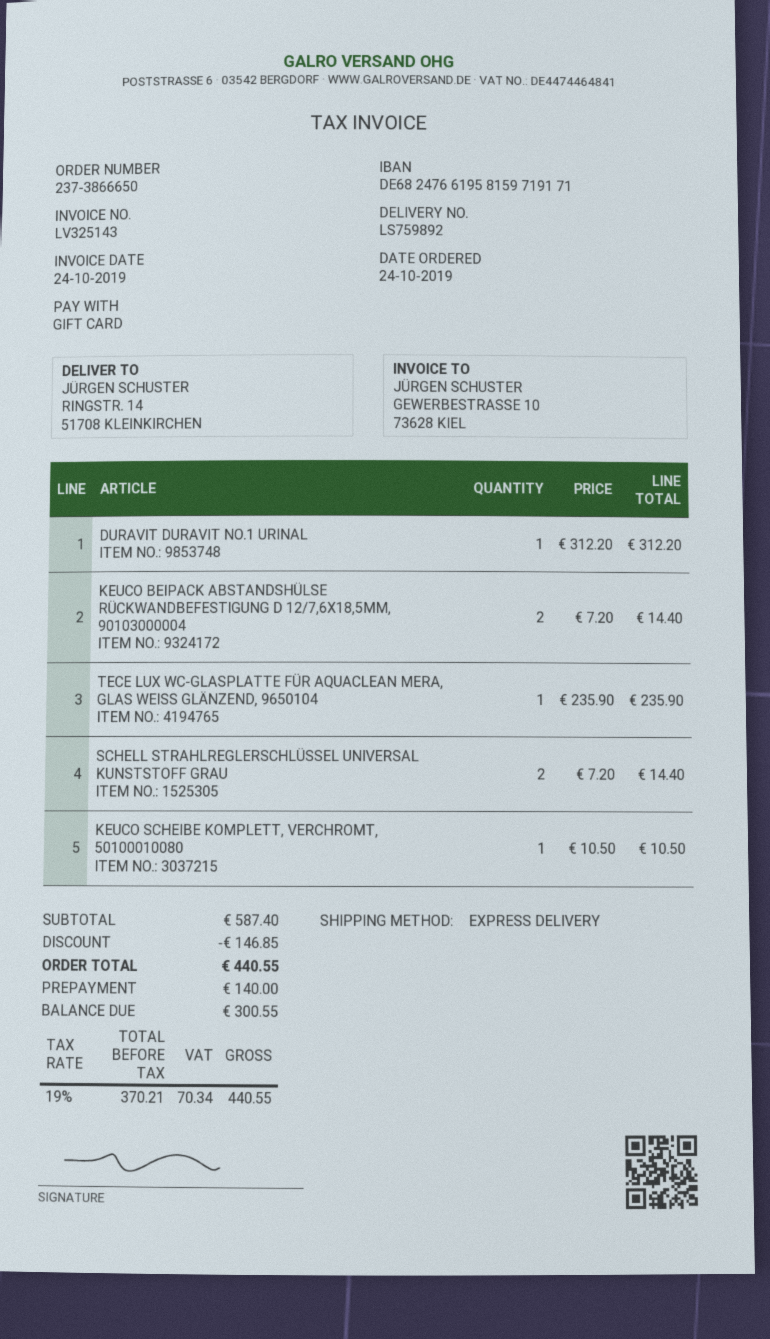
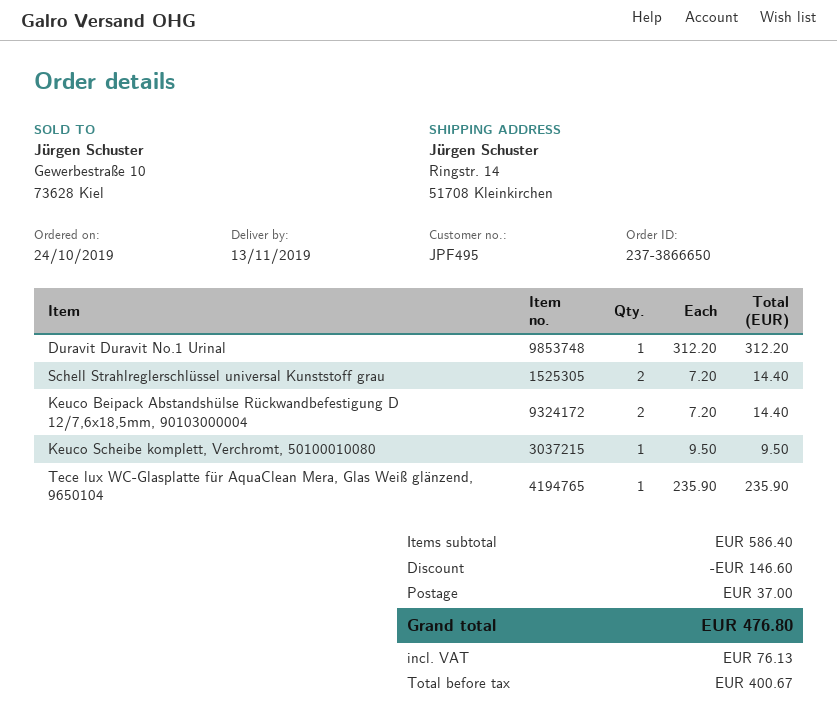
KEUCO SCHEIBE KOMPLETT, VERCHROMT, 50100010080: 1 x 10.50 = 10.50 -> 1 x 9.50 = 9.50
subtotal: 587.40 -> 586.40
discount: 146.85 -> 146.60
shipping: none -> 37.00
net: 370.21 -> 400.67
tax: 70.34 -> 76.13
total: 440.55 -> 476.80

